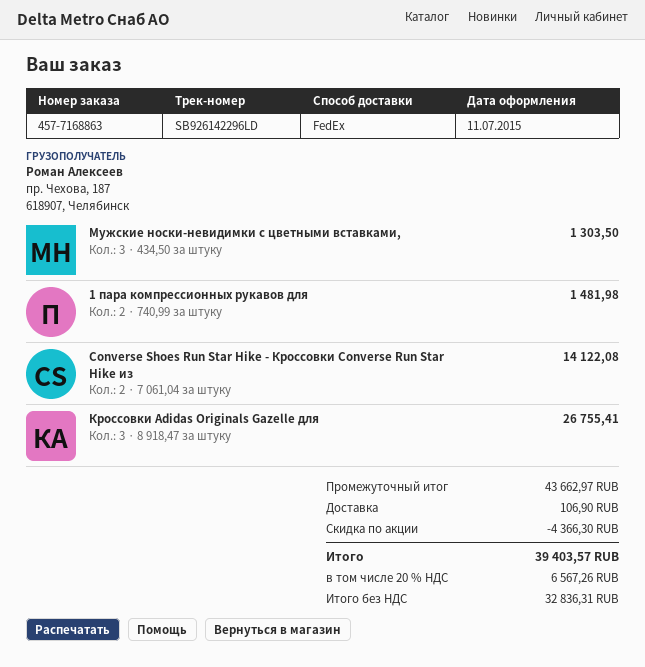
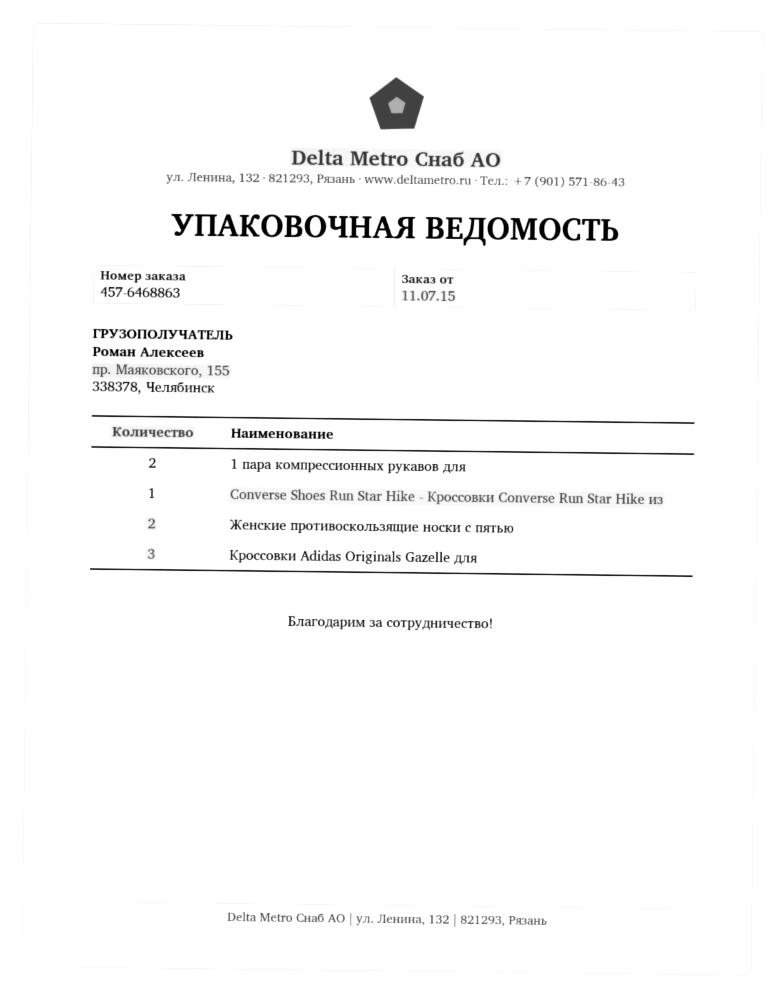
order number: 457-7168863 -> 457-6468863
ship to: пр. Чехова, 187, 618907, Челябинск -> пр. Маяковского, 155, 338378, Челябинск
Мужские носки-невидимки с цветными вставками,: 3 -> none
Converse Shoes Run Star Hike - Кроссовки Converse Run Star Hike из: 2 -> 1
Женские противоскользящие носки с пятью: none -> 2

